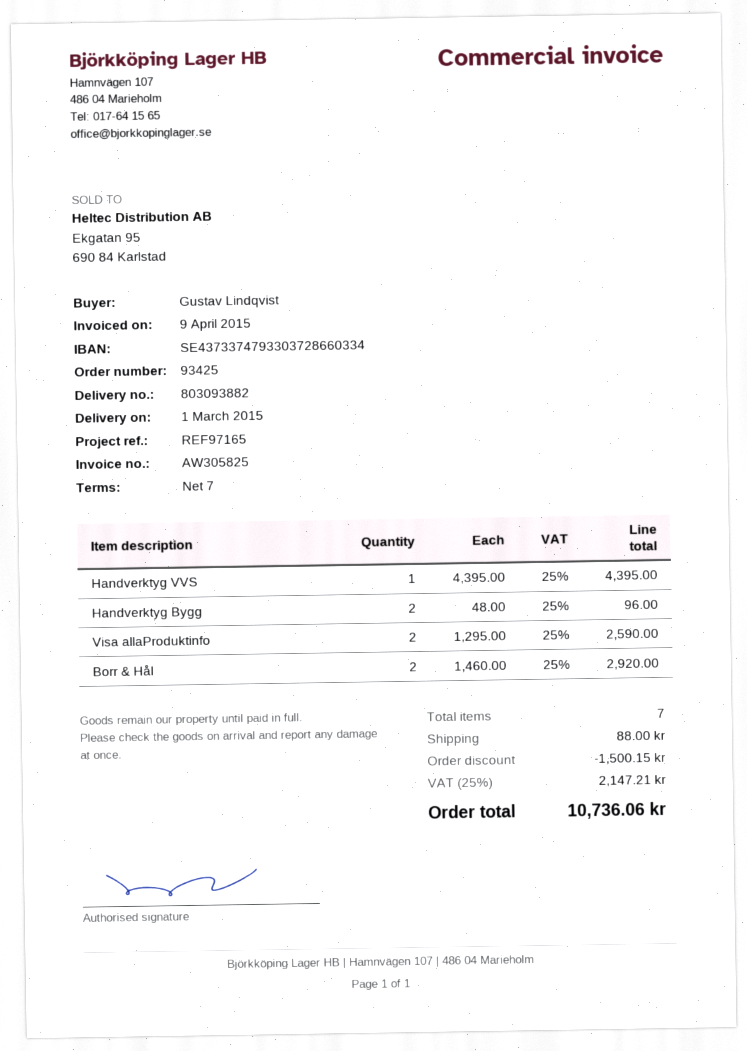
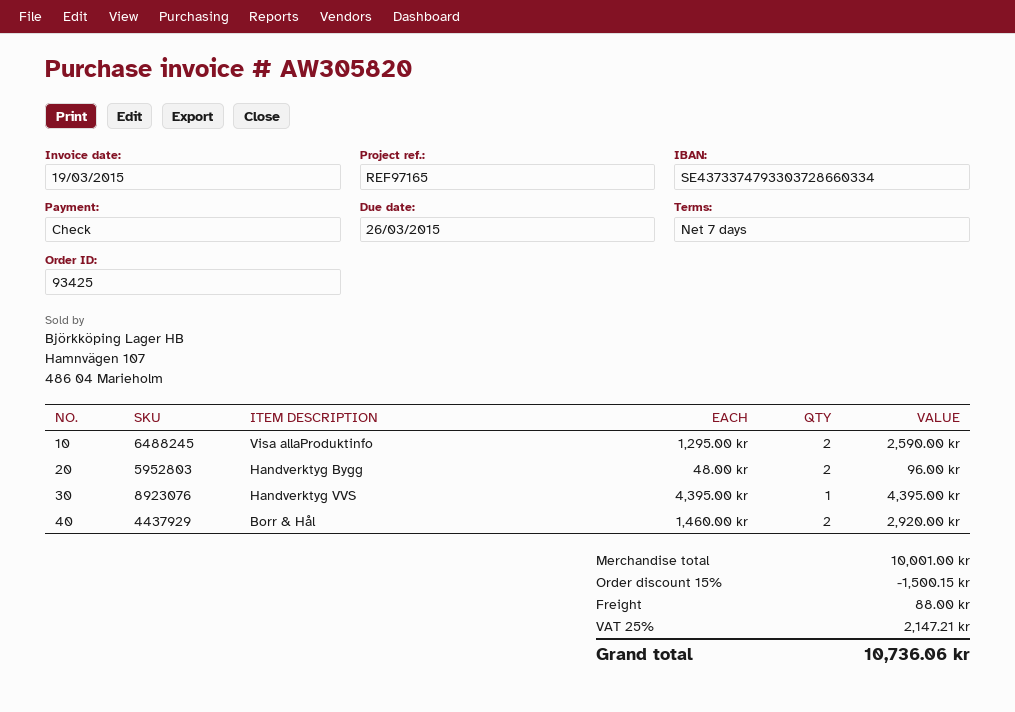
invoice number: AW305825 -> AW305820
invoice date: 2015-04-09 -> 2015-03-19

